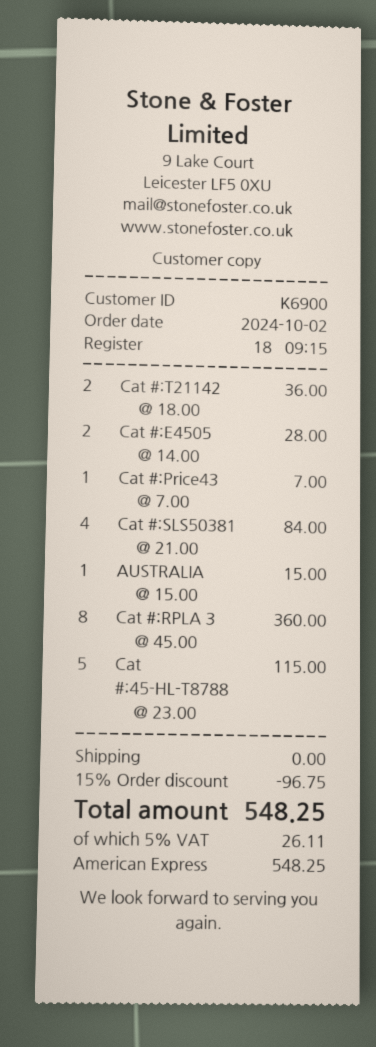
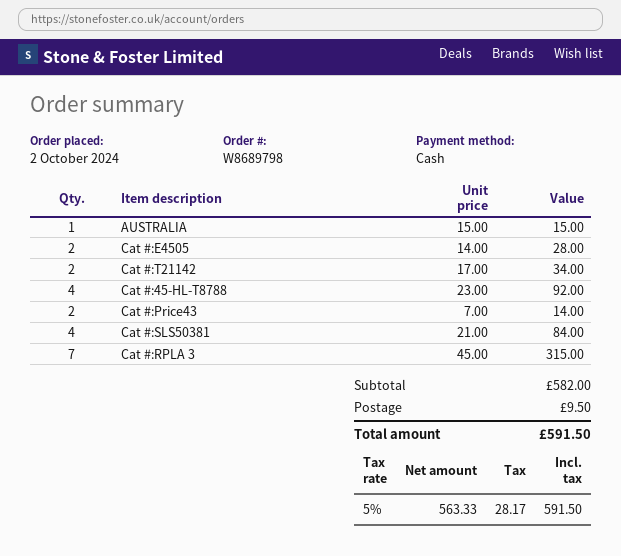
payment method: American Express -> cash
Cat #:T21142: 2 x 18.00 = 36.00 -> 2 x 17.00 = 34.00
Cat #:Price43: 1 x 7.00 = 7.00 -> 2 x 7.00 = 14.00
Cat #:RPLA 3: 8 x 45.00 = 360.00 -> 7 x 45.00 = 315.00
Cat #:45-HL-T8788: 5 x 23.00 = 115.00 -> 4 x 23.00 = 92.00
discount: 15% = 96.75 -> none
shipping: 0.00 -> 9.50
tax: 5% = 26.11 -> 5% = 28.17
total: 548.25 -> 591.50

